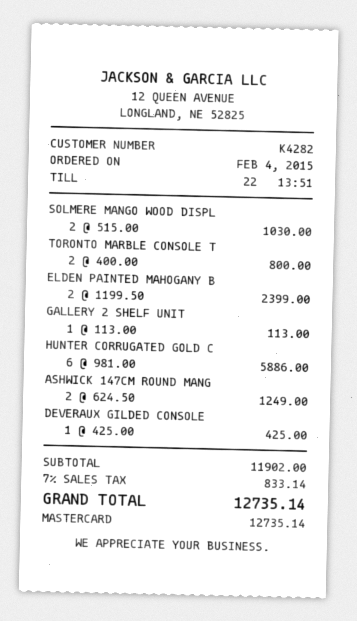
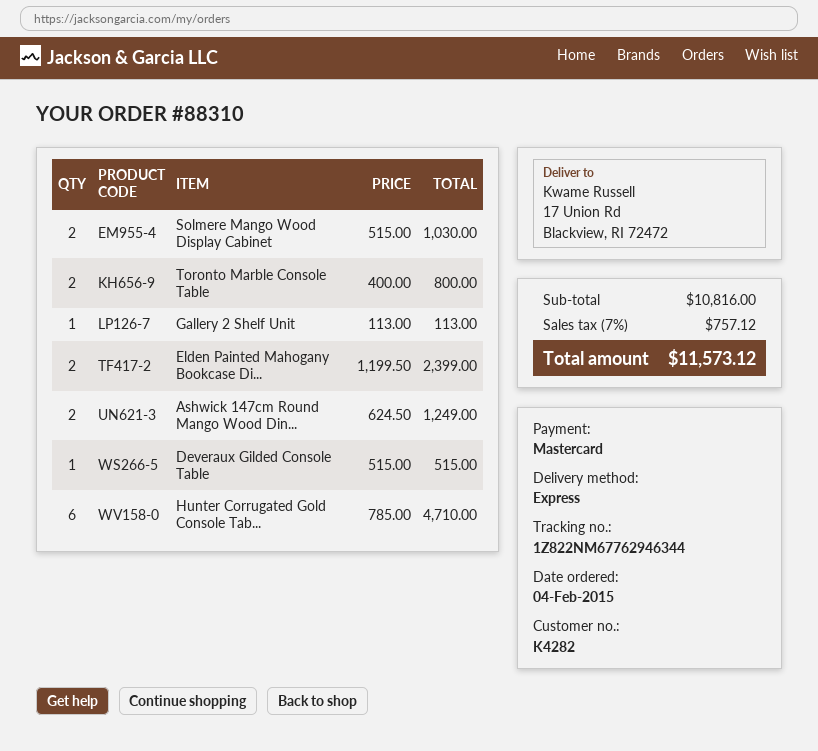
HUNTER CORRUGATED GOLD C: 6 x 981.00 = 5886.00 -> 6 x 785.00 = 4710.00
DEVERAUX GILDED CONSOLE: 1 x 425.00 = 425.00 -> 1 x 515.00 = 515.00
subtotal: 11902.00 -> 10816.00
tax: 7% = 833.14 -> 7% = 757.12
total: 12735.14 -> 11573.12

